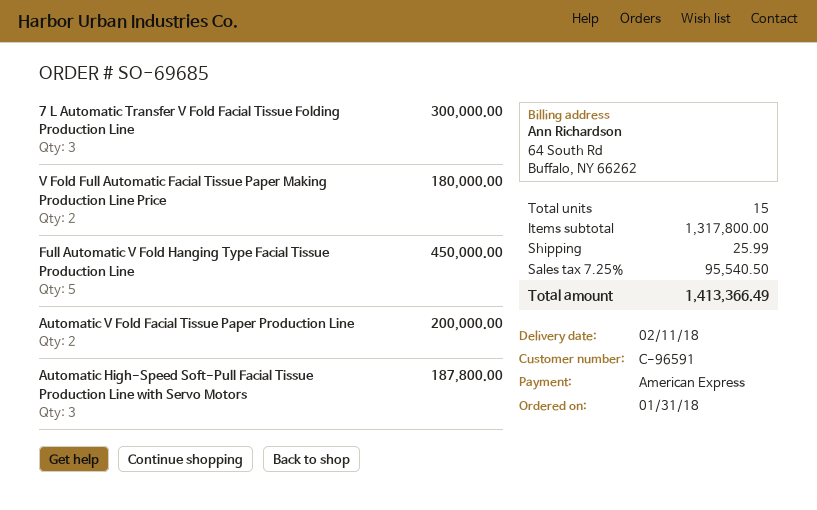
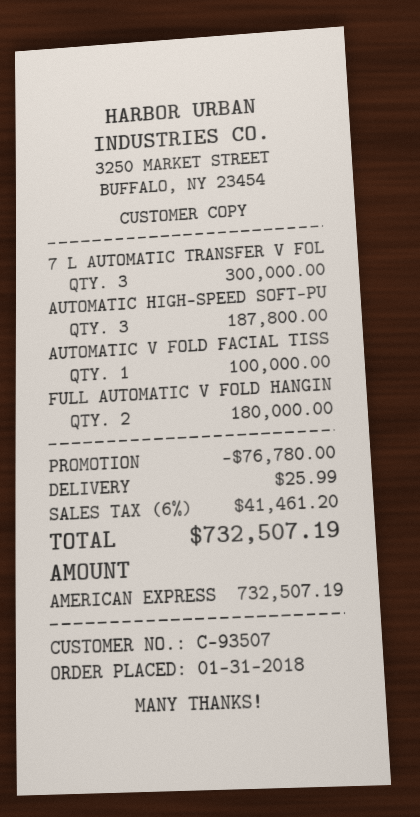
customer number: C-96591 -> C-93507
V Fold Full Automatic Facial Tissue Paper Making Production Line Price: 2 for 180000.00 -> none
Full Automatic V Fold Hanging Type Facial Tissue Production Line: 5 for 450000.00 -> 2 for 180000.00
Automatic V Fold Facial Tissue Paper Production Line: 2 for 200000.00 -> 1 for 100000.00
discount: none -> 76780.00
tax: 7.25% = 95540.50 -> 6% = 41461.20
total: 1413366.49 -> 732507.19

